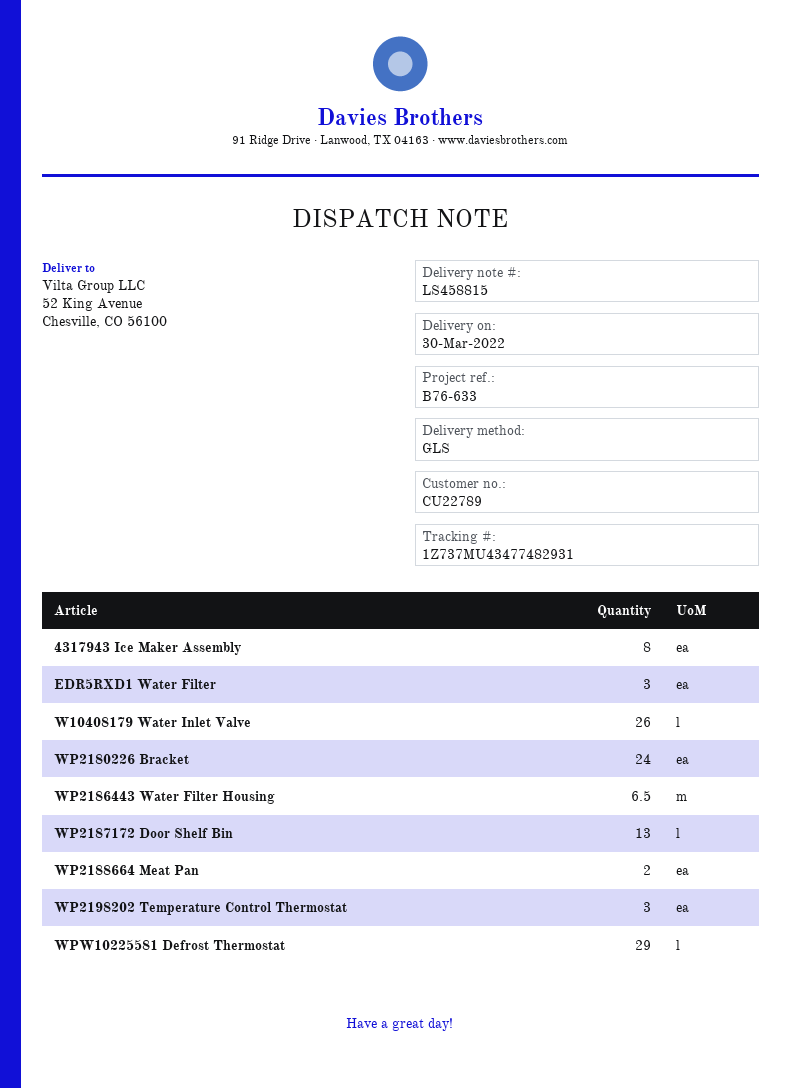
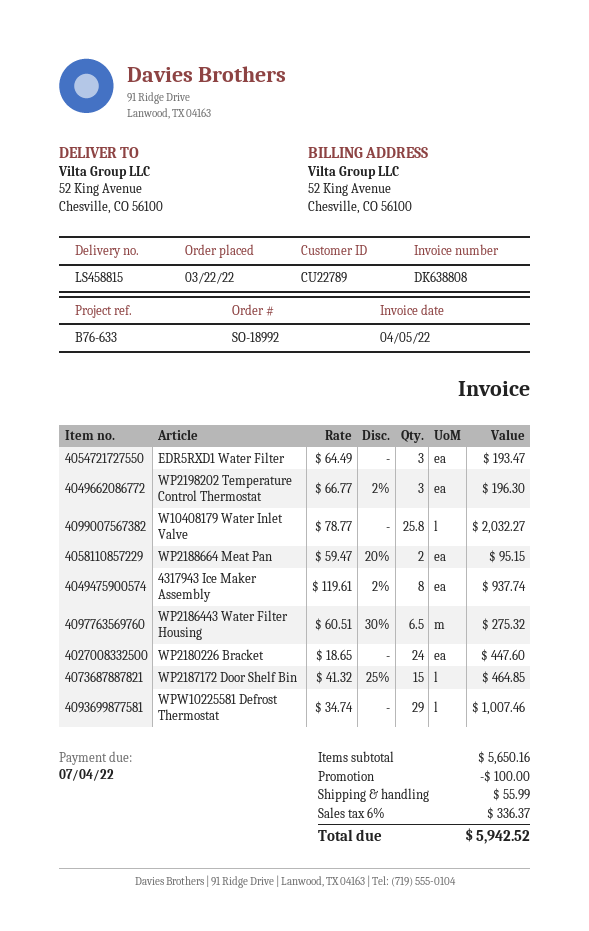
W10408179 Water Inlet Valve: 26 -> 25.8
WP2187172 Door Shelf Bin: 13 -> 15

